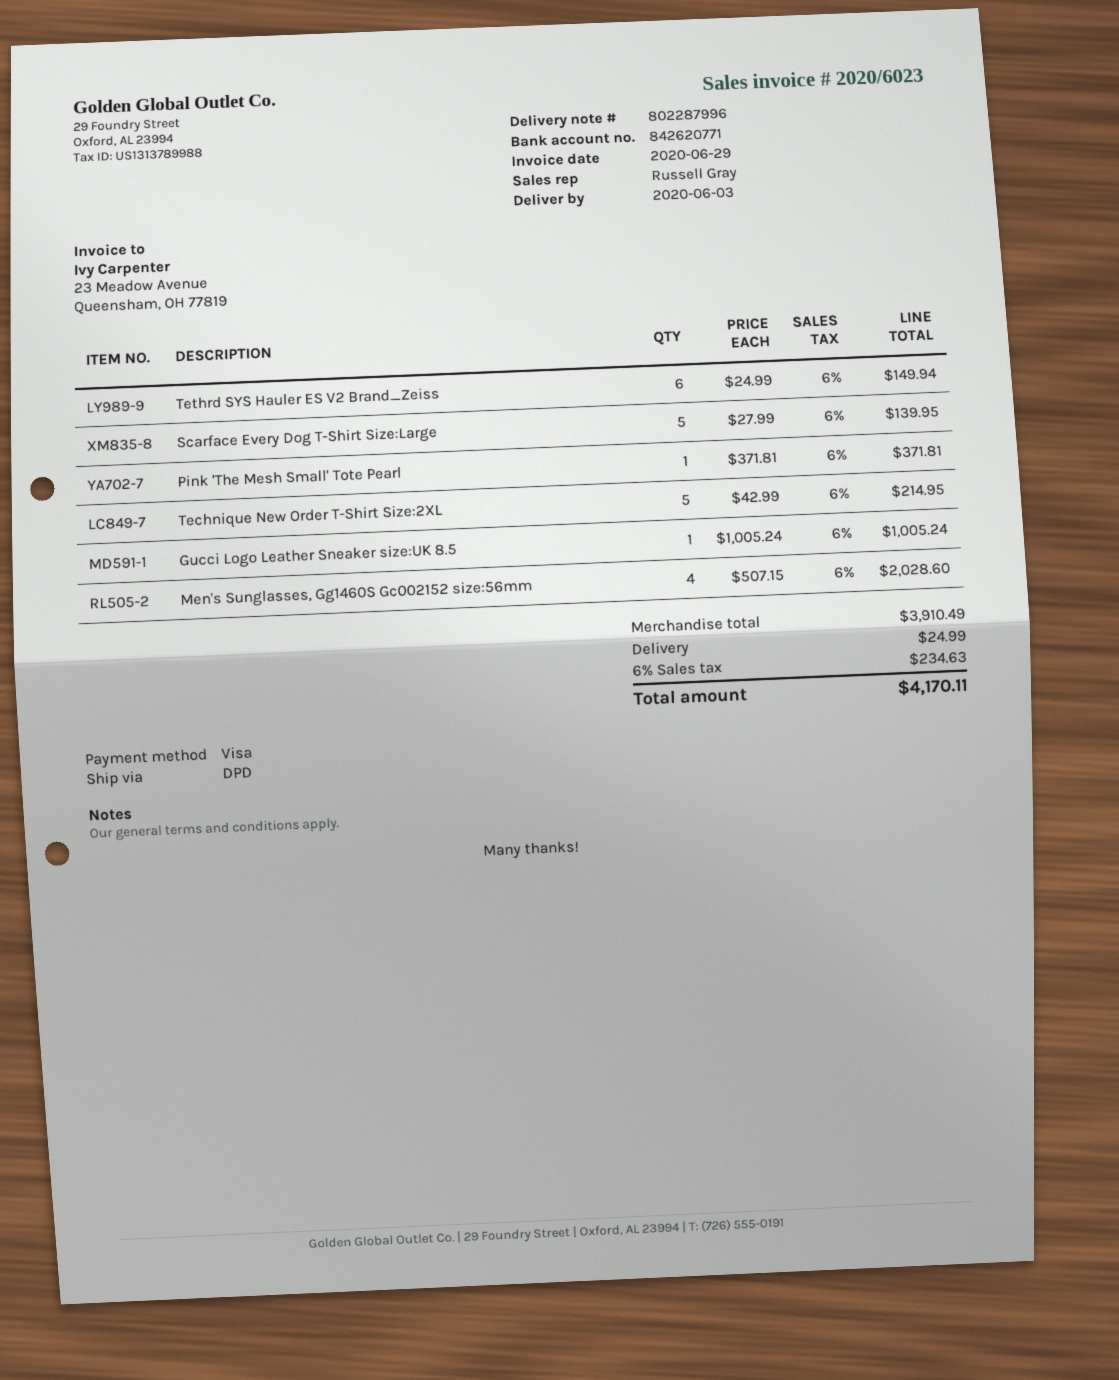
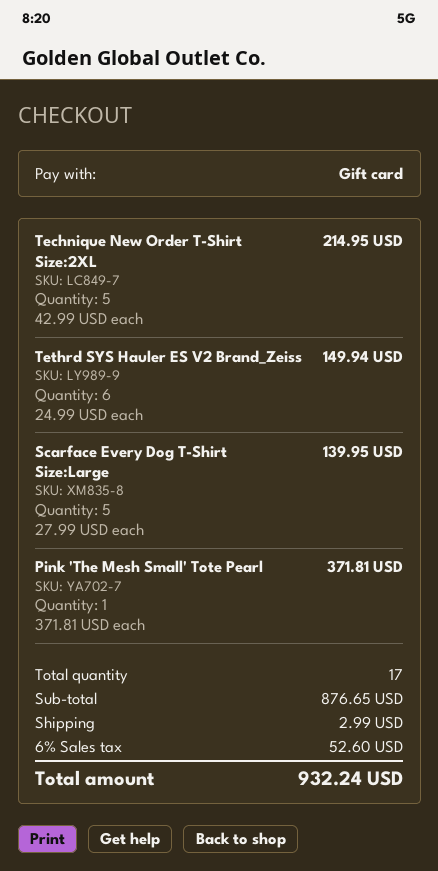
payment method: Visa -> gift card
Gucci Logo Leather Sneaker size:UK 8.5: 1 x 1005.24 = 1005.24 -> none
Men's Sunglasses, Gg1460S Gc002152 size:56mm: 4 x 507.15 = 2028.60 -> none
subtotal: 3910.49 -> 876.65
shipping: 24.99 -> 2.99
tax: 6% = 234.63 -> 6% = 52.60
total: 4170.11 -> 932.24

